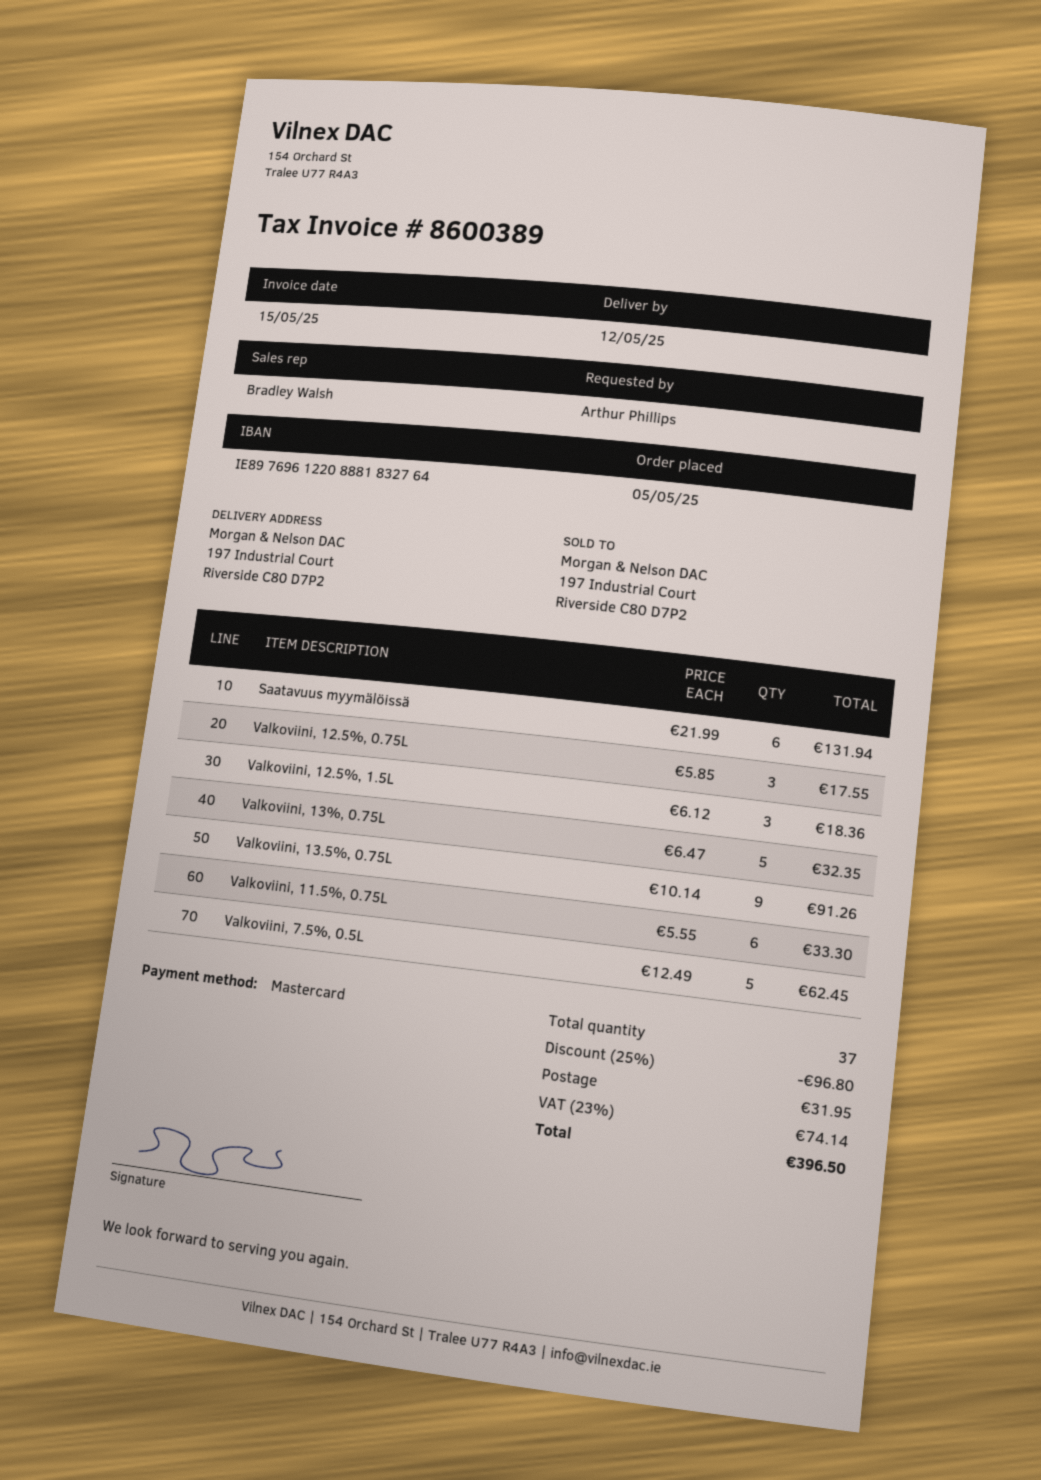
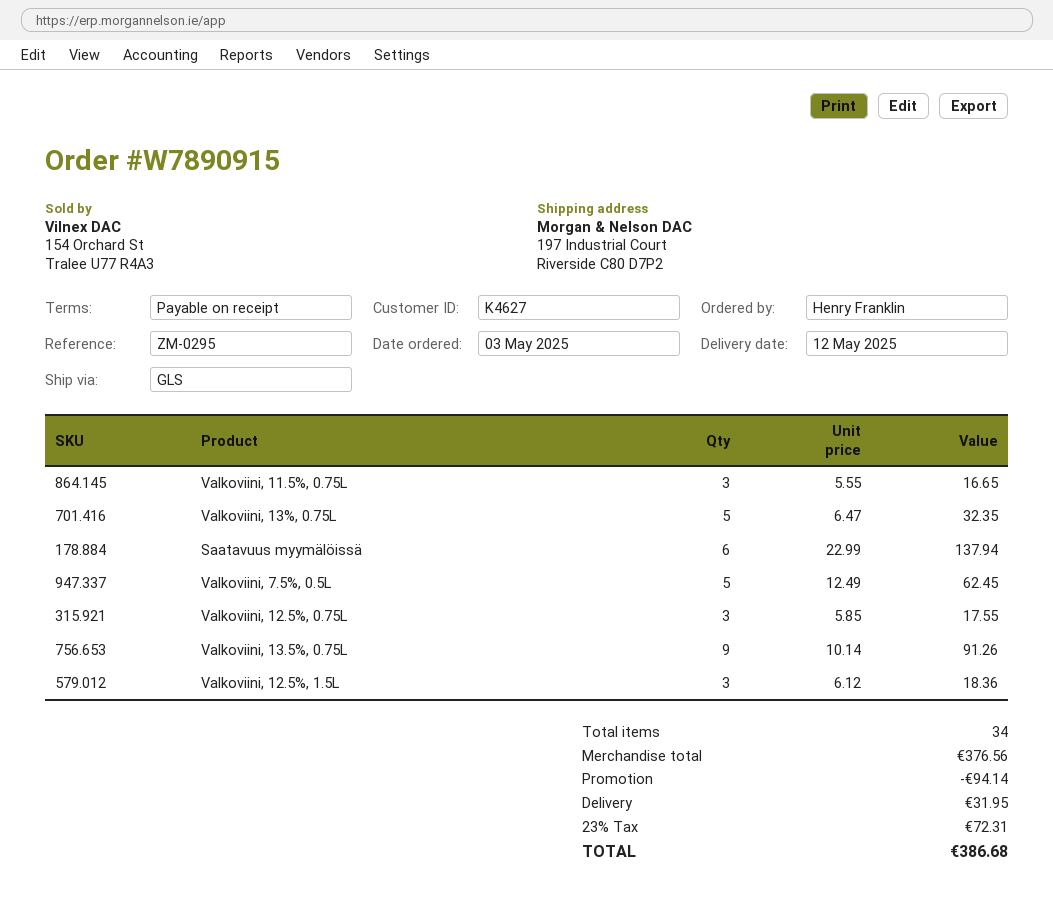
order date: 2025-05-05 -> 2025-05-03
ordered by: Arthur Phillips -> Henry Franklin
Saatavuus myymälöissä: 6 x 21.99 = 131.94 -> 6 x 22.99 = 137.94
Valkoviini, 11.5%, 0.75L: 6 x 5.55 = 33.30 -> 3 x 5.55 = 16.65
total quantity: 37 -> 34
discount: 96.80 -> 94.14
tax: 23% = 74.14 -> 23% = 72.31
total: 396.50 -> 386.68

